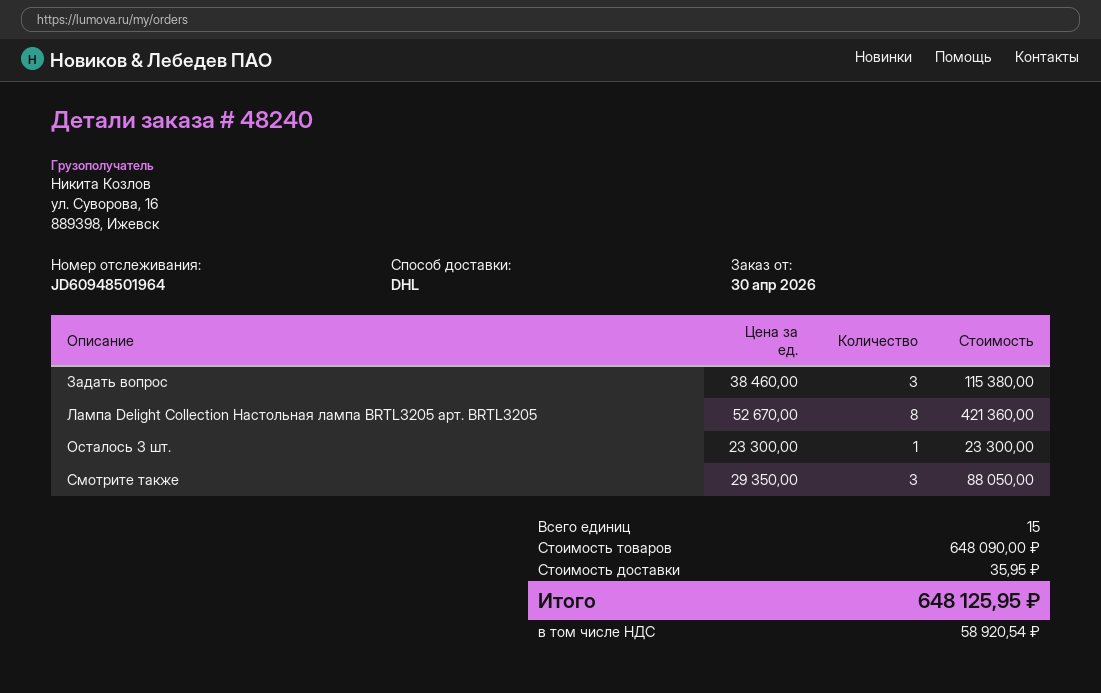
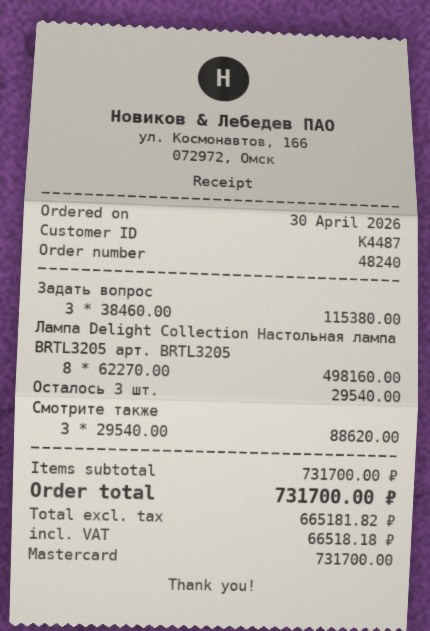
Лампа Delight Collection Настольная лампа BRTL3205 арт. BRTL3205: 8 x 52670.00 = 421360.00 -> 8 x 62270.00 = 498160.00
Осталось 3 шт.: 1 x 23300.00 = 23300.00 -> 1 x 29540.00 = 29540.00
Смотрите также: 3 x 29350.00 = 88050.00 -> 3 x 29540.00 = 88620.00
subtotal: 648090.00 -> 731700.00
shipping: 35.95 -> none
tax: 58920.54 -> 66518.18
total: 648125.95 -> 731700.00

